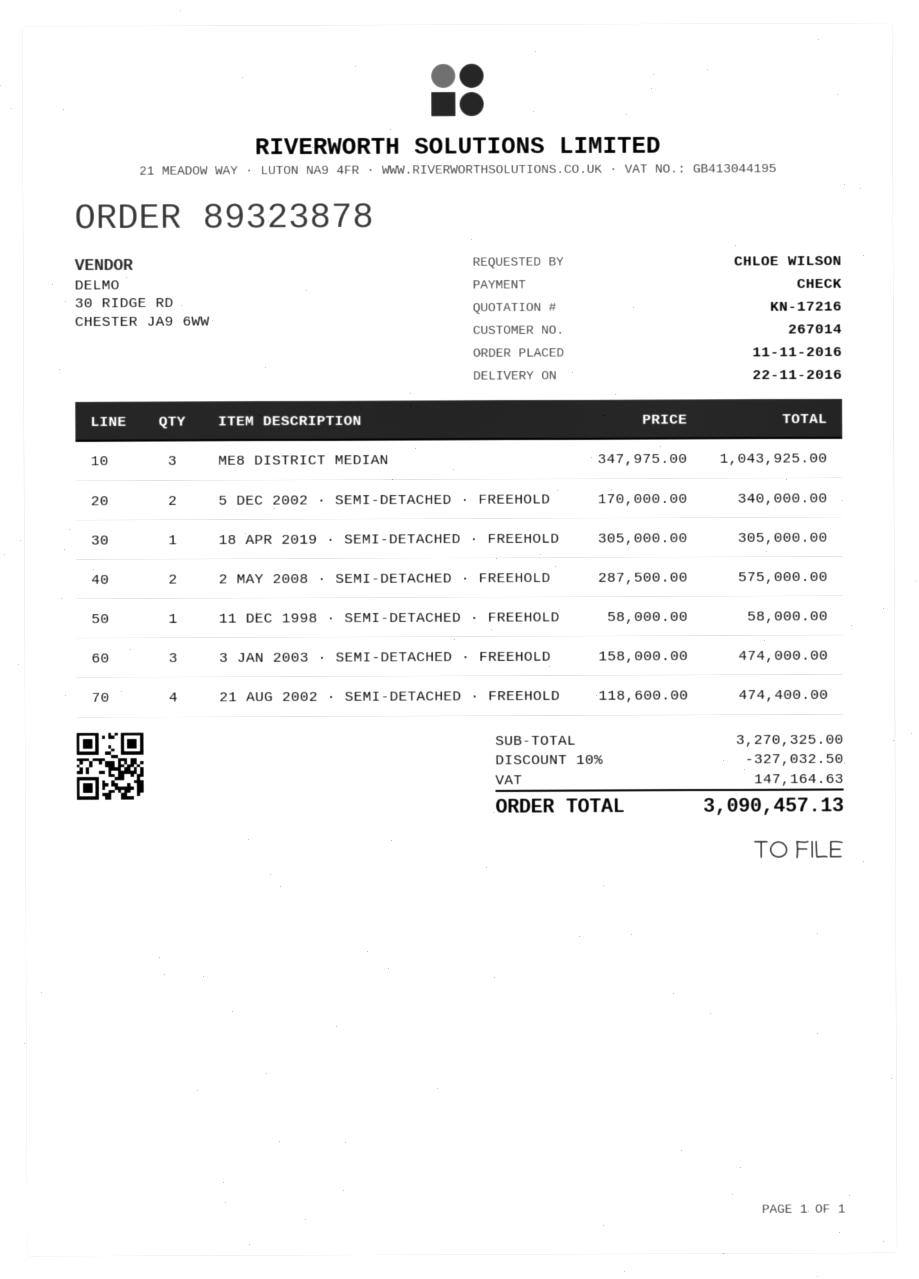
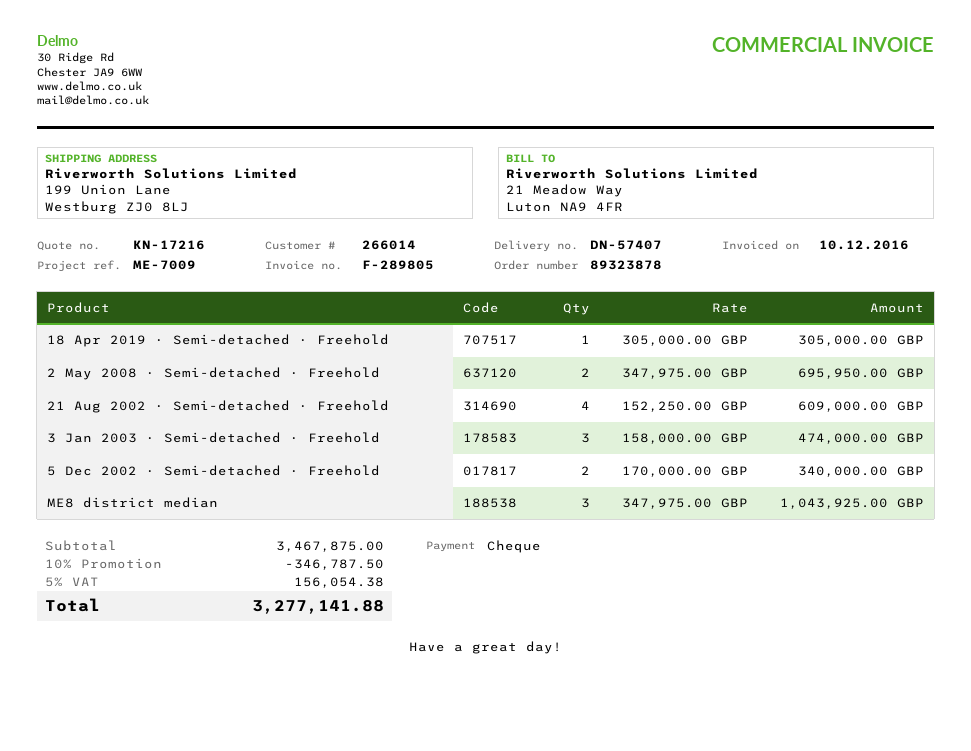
customer number: 267014 -> 266014
2 MAY 2008 · SEMI-DETACHED · FREEHOLD: 2 x 287500.00 = 575000.00 -> 2 x 347975.00 = 695950.00
11 DEC 1998 · SEMI-DETACHED · FREEHOLD: 1 x 58000.00 = 58000.00 -> none
21 AUG 2002 · SEMI-DETACHED · FREEHOLD: 4 x 118600.00 = 474400.00 -> 4 x 152250.00 = 609000.00
subtotal: 3270325.00 -> 3467875.00
discount: 10% = 327032.50 -> 10% = 346787.50
tax: 147164.63 -> 156054.38
total: 3090457.13 -> 3277141.88

